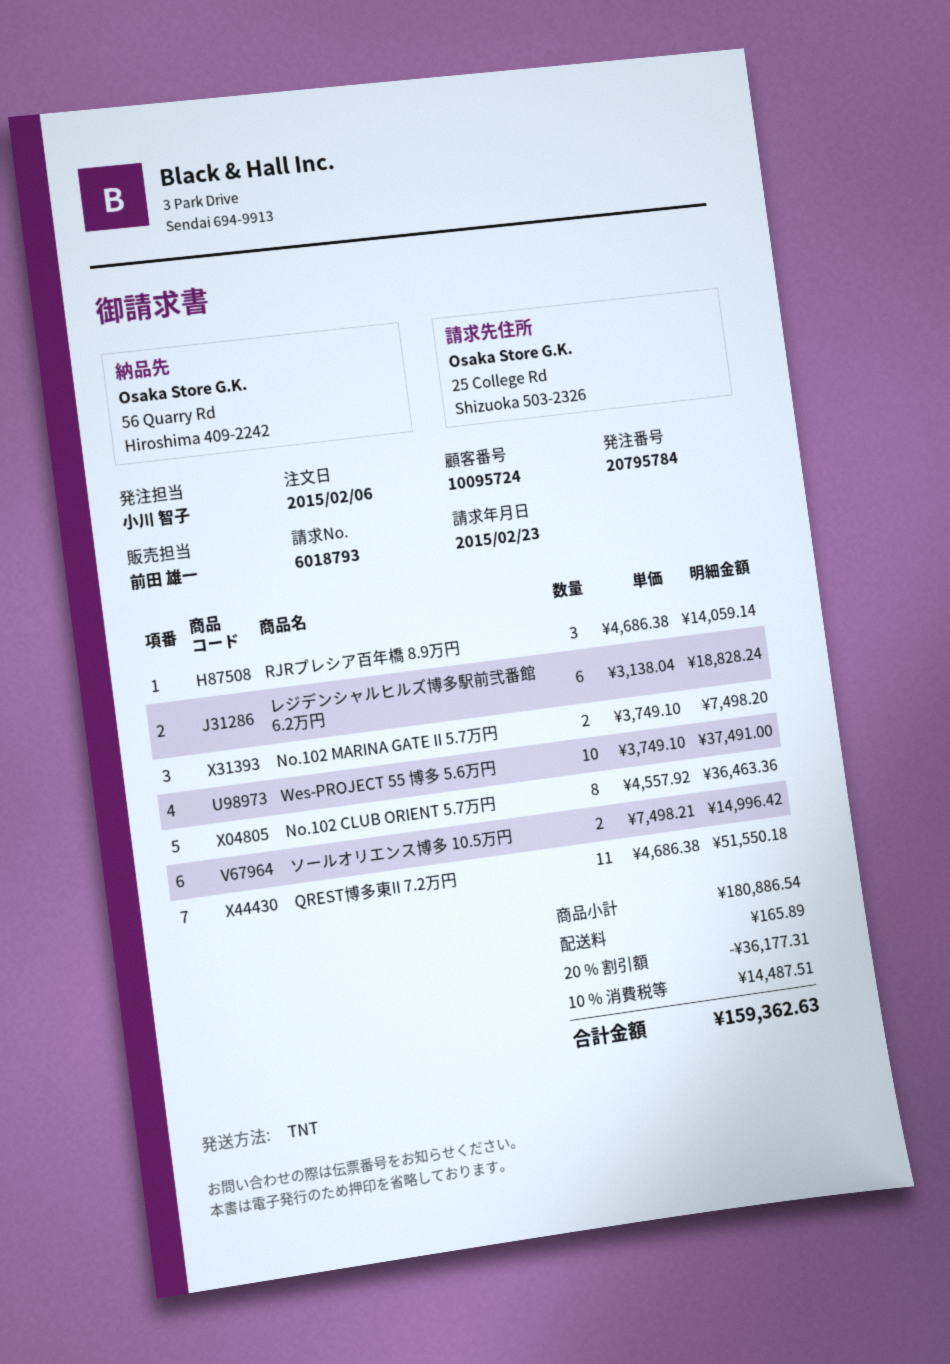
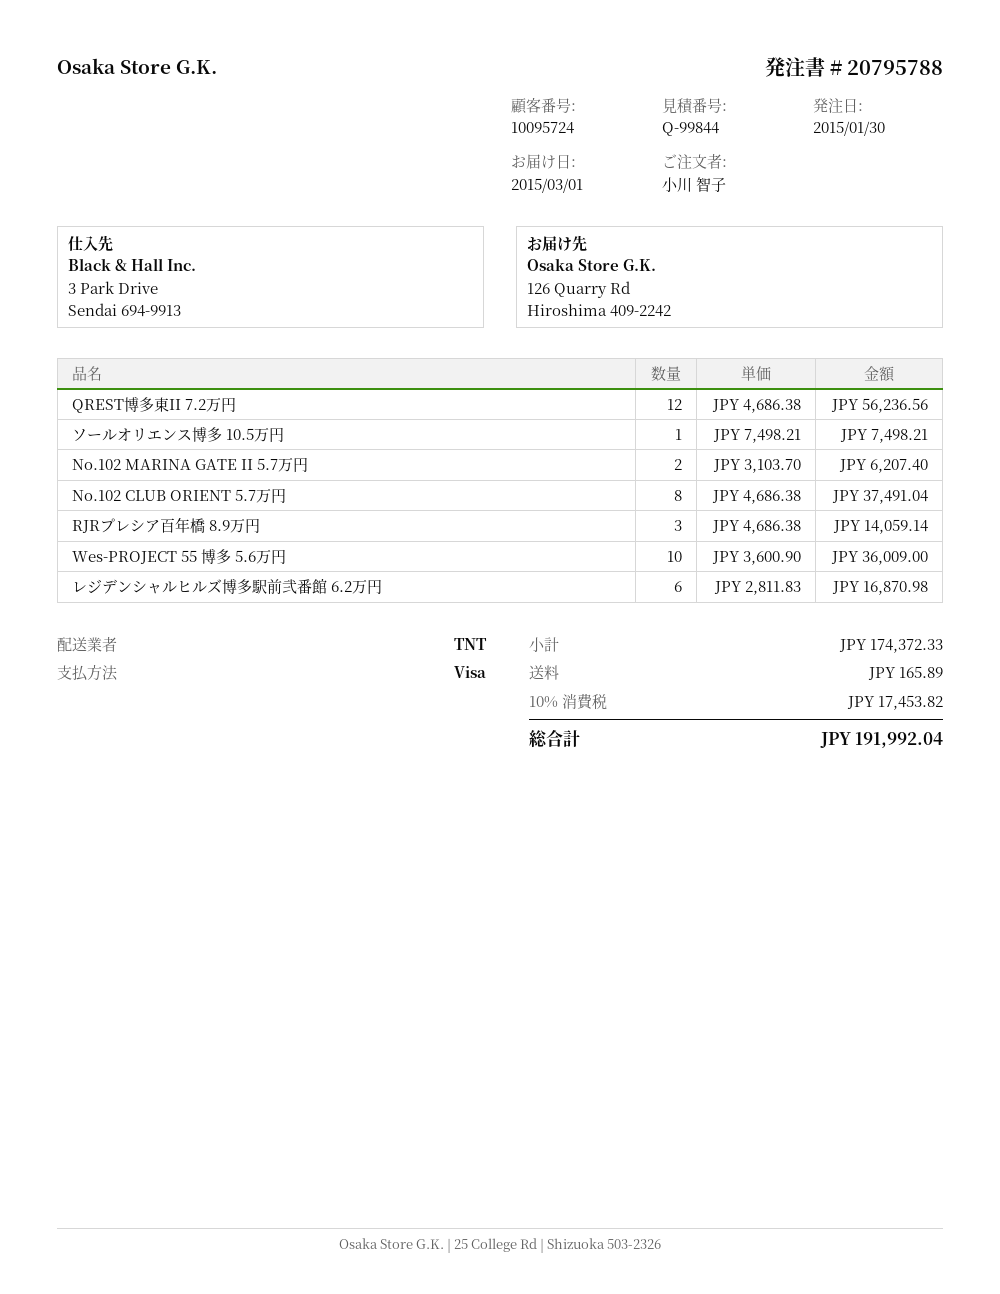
order number: 20795784 -> 20795788
order date: 2015-02-06 -> 2015-01-30
ship to: 56 Quarry Rd, Hiroshima 409-2242 -> 126 Quarry Rd, Hiroshima 409-2242
レジデンシャルヒルズ博多駅前弐番館 6.2万円: 6 x 3138.04 = 18828.24 -> 6 x 2811.83 = 16870.98
No.102 MARINA GATE II 5.7万円: 2 x 3749.10 = 7498.20 -> 2 x 3103.70 = 6207.40
Wes-PROJECT 55 博多 5.6万円: 10 x 3749.10 = 37491.00 -> 10 x 3600.90 = 36009.00
No.102 CLUB ORIENT 5.7万円: 8 x 4557.92 = 36463.36 -> 8 x 4686.38 = 37491.04
ソールオリエンス博多 10.5万円: 2 x 7498.21 = 14996.42 -> 1 x 7498.21 = 7498.21
QREST博多東II 7.2万円: 11 x 4686.38 = 51550.18 -> 12 x 4686.38 = 56236.56
subtotal: 180886.54 -> 174372.33
discount: 20% = 36177.31 -> none
tax: 10% = 14487.51 -> 10% = 17453.82
total: 159362.63 -> 191992.04

